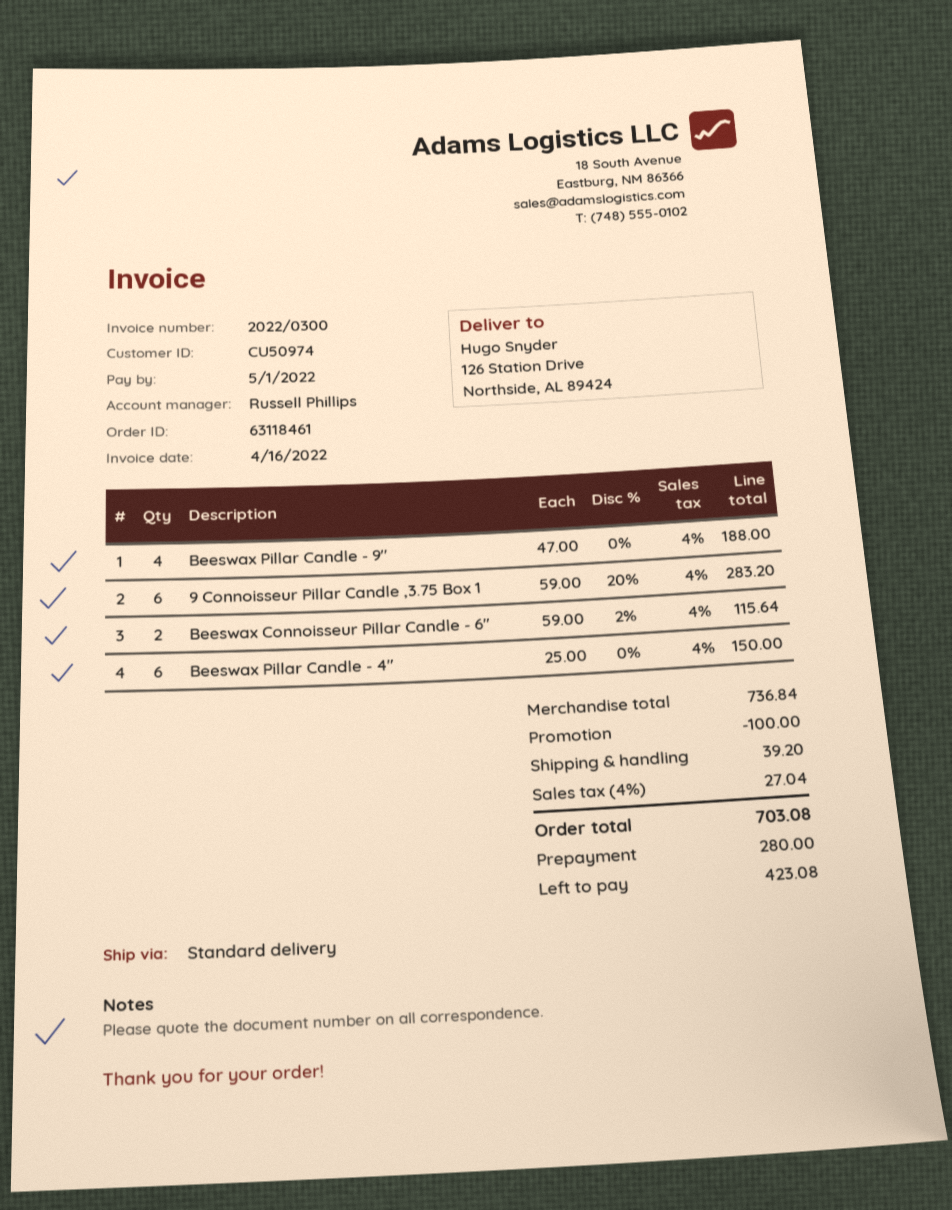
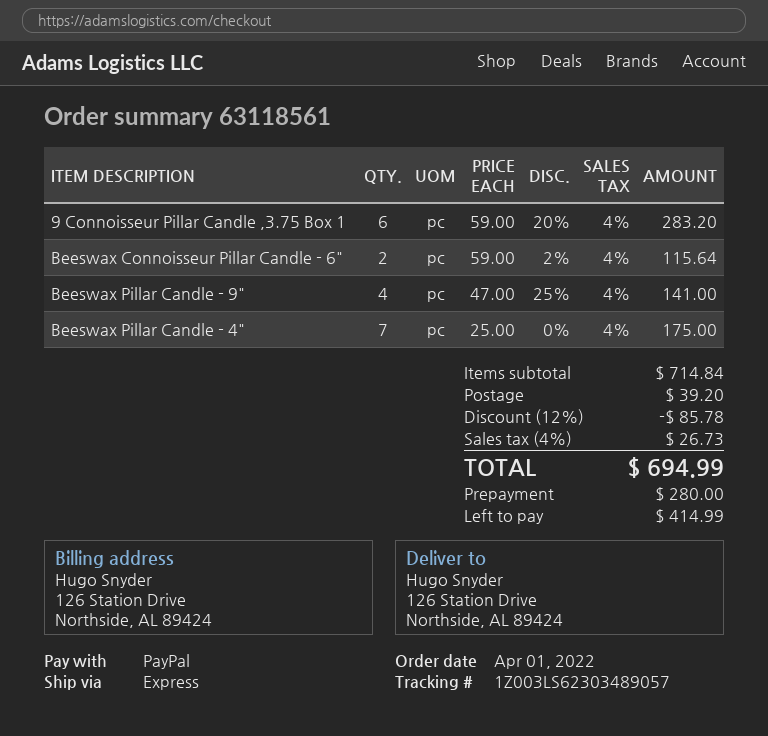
order number: 63118461 -> 63118561
shipping method: standard -> express
Beeswax Pillar Candle - 9": 4 x 47.00 = 188.00 -> 4 x 47.00 - 25% = 141.00
Beeswax Pillar Candle - 4": 6 x 25.00 = 150.00 -> 7 x 25.00 = 175.00
subtotal: 736.84 -> 714.84
discount: 100.00 -> 85.78
tax: 4% = 27.04 -> 4% = 26.73
total: 703.08 -> 694.99
balance: 423.08 -> 414.99

